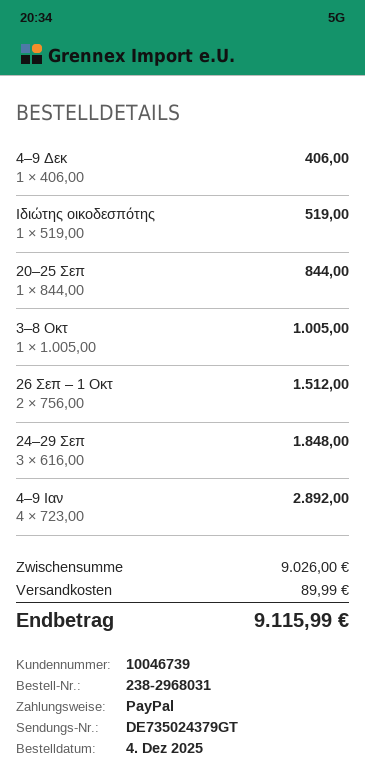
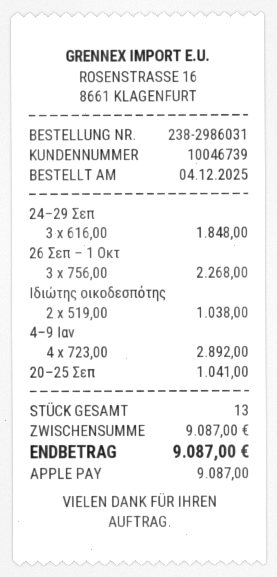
order number: 238-2968031 -> 238-2986031
payment method: PayPal -> Apple Pay
4–9 Δεκ: 1 x 406.00 = 406.00 -> none
Ιδιώτης οικοδεσπότης: 1 x 519.00 = 519.00 -> 2 x 519.00 = 1038.00
20–25 Σεπ: 1 x 844.00 = 844.00 -> 1 x 1041.00 = 1041.00
3–8 Οκτ: 1 x 1005.00 = 1005.00 -> none
26 Σεπ – 1 Οκτ: 2 x 756.00 = 1512.00 -> 3 x 756.00 = 2268.00
subtotal: 9026.00 -> 9087.00
shipping: 89.99 -> none
total: 9115.99 -> 9087.00

